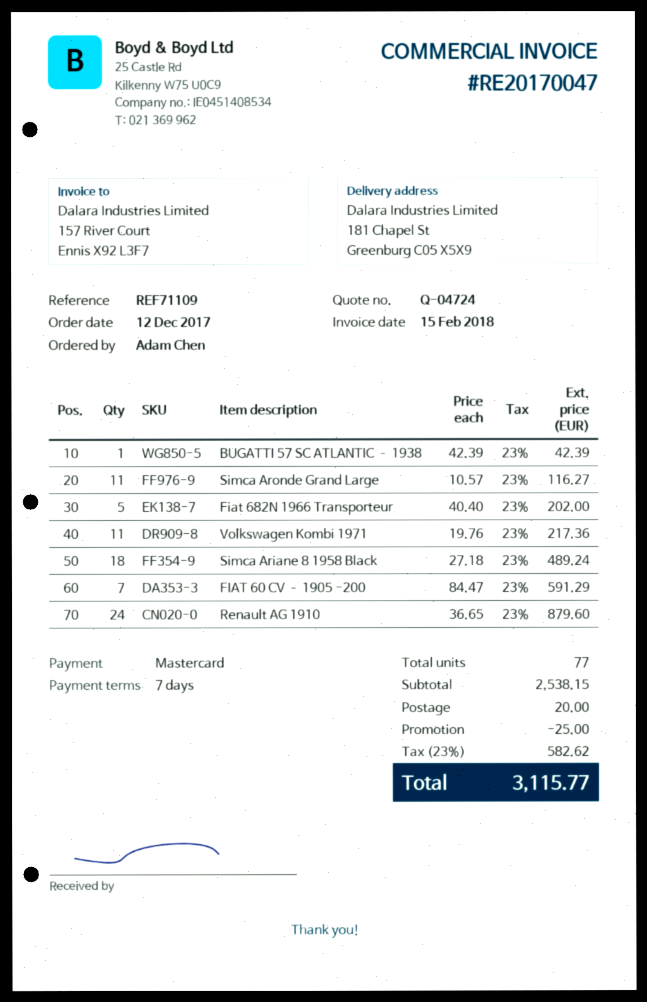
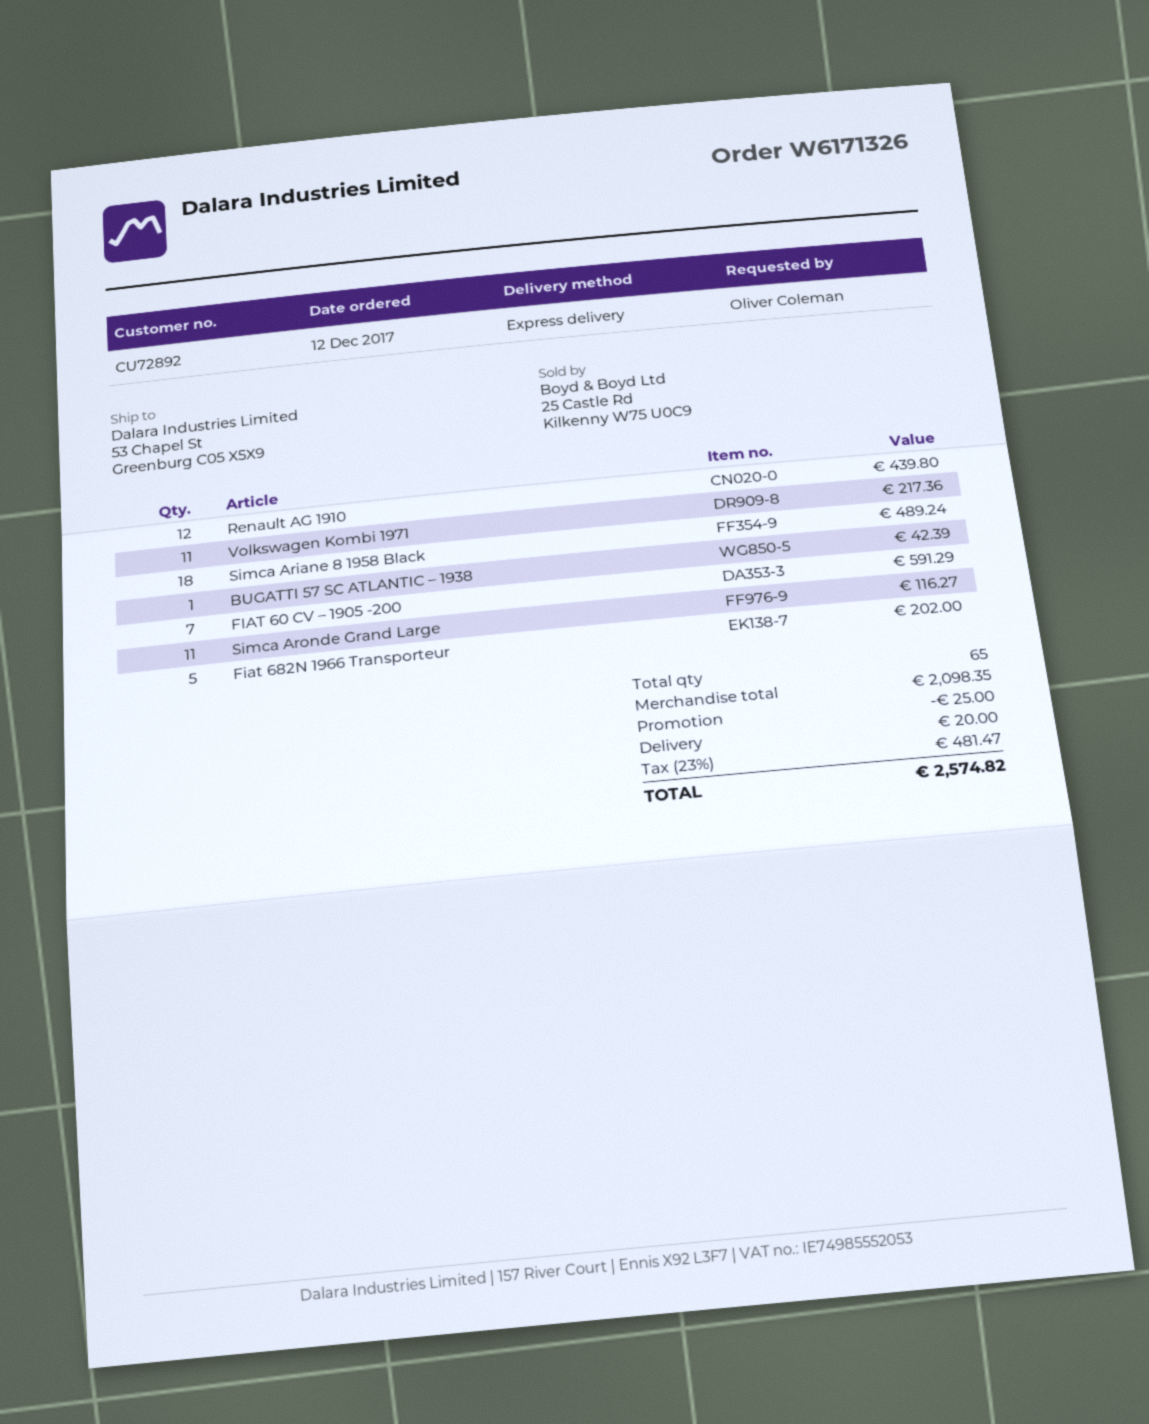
ordered by: Adam Chen -> Oliver Coleman
ship to: 181 Chapel St, Greenburg C05 X5X9 -> 53 Chapel St, Greenburg C05 X5X9
Renault AG 1910: 24 for 879.60 -> 12 for 439.80
total quantity: 77 -> 65
subtotal: 2538.15 -> 2098.35
tax: 23% = 582.62 -> 23% = 481.47
total: 3115.77 -> 2574.82

